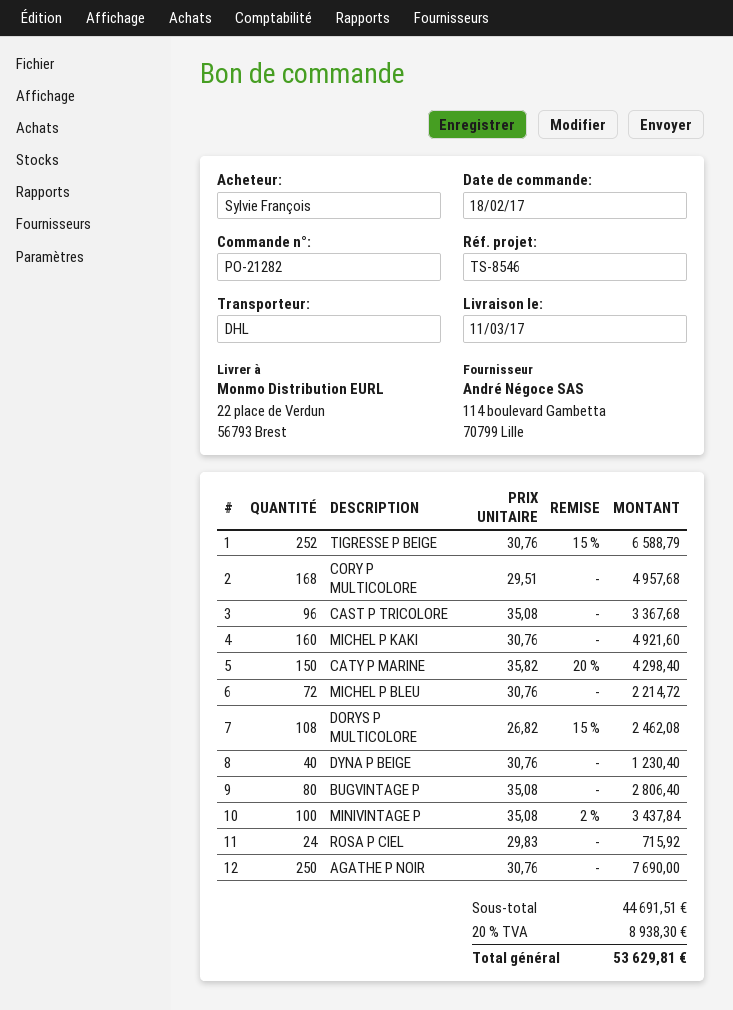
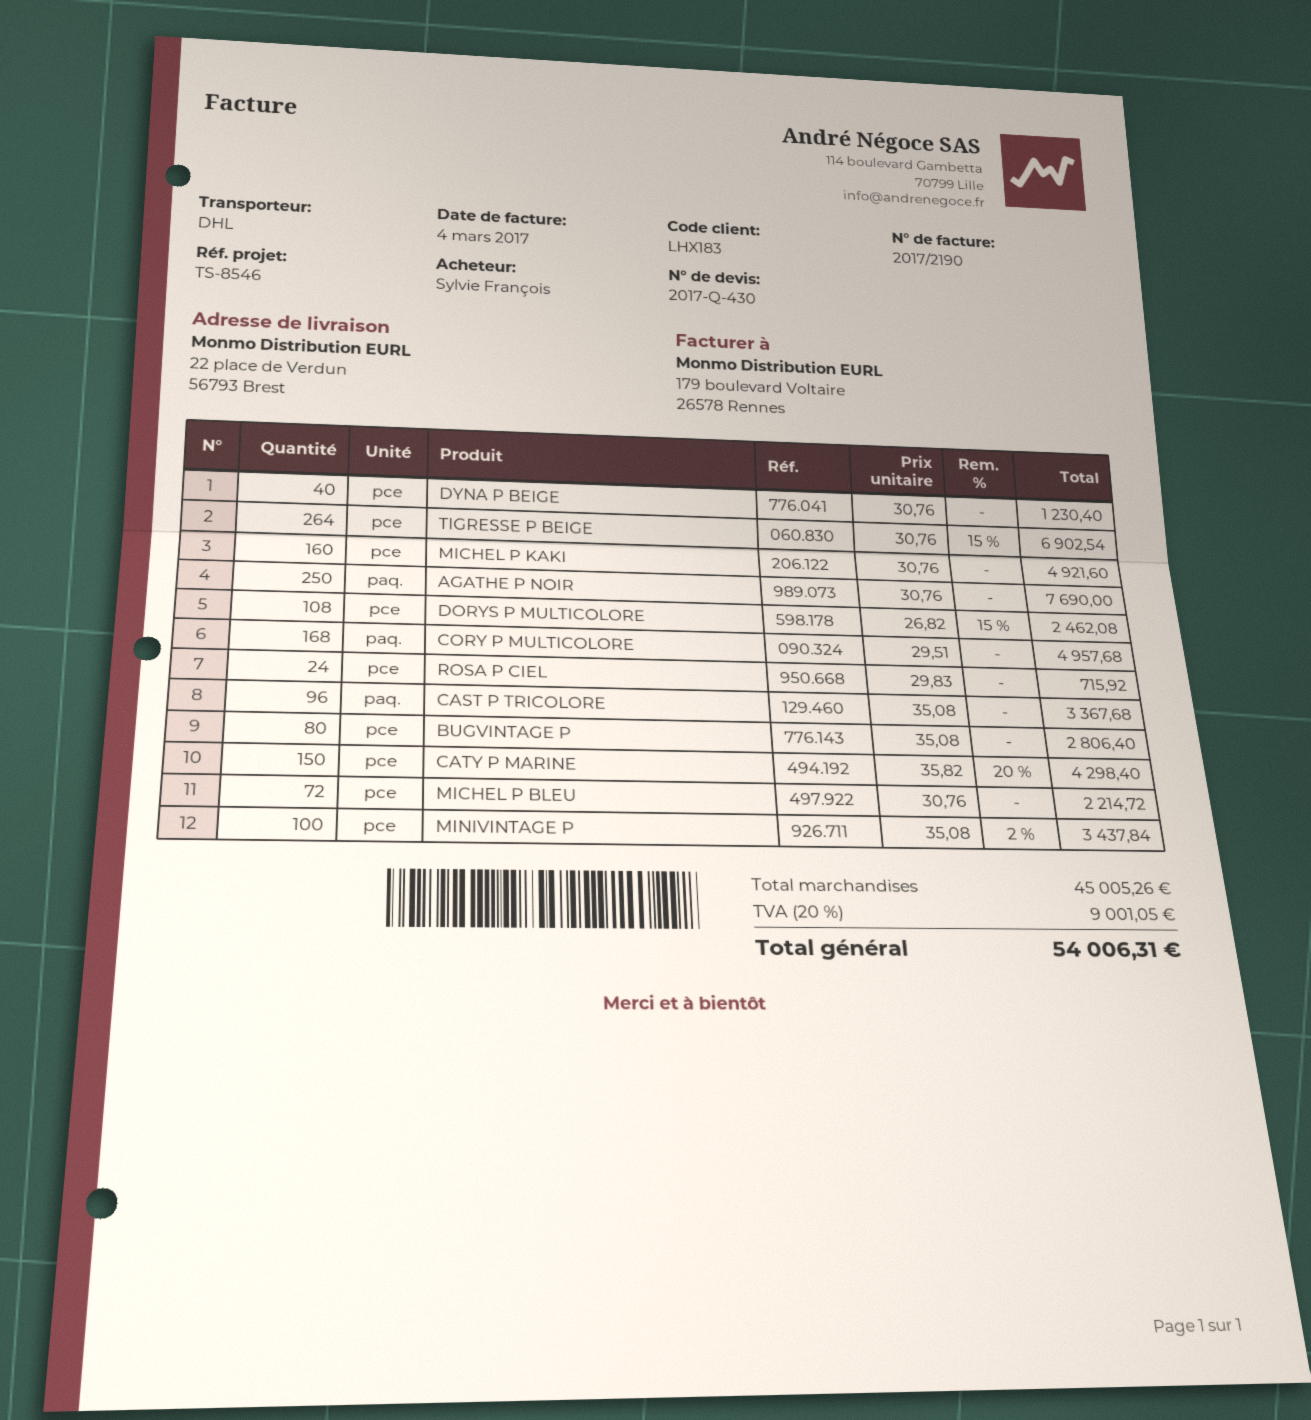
TIGRESSE P BEIGE: 252 x 30.76 - 15% = 6588.79 -> 264 x 30.76 - 15% = 6902.54
subtotal: 44691.51 -> 45005.26
tax: 20% = 8938.30 -> 20% = 9001.05
total: 53629.81 -> 54006.31

